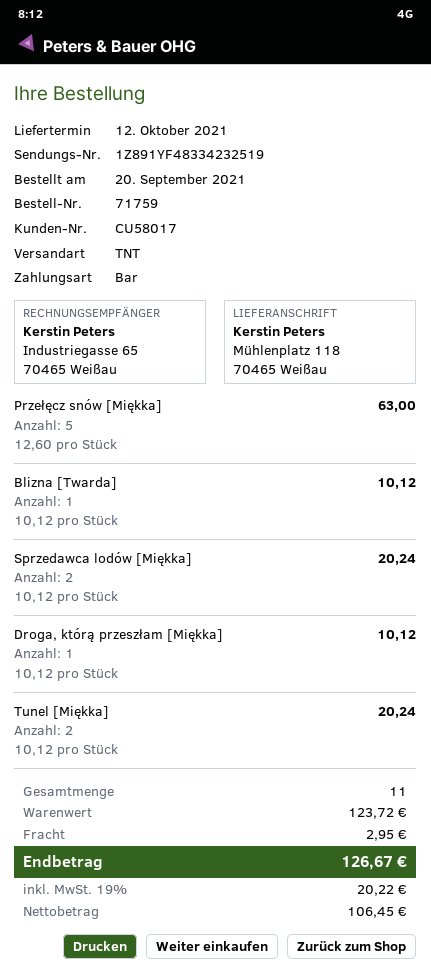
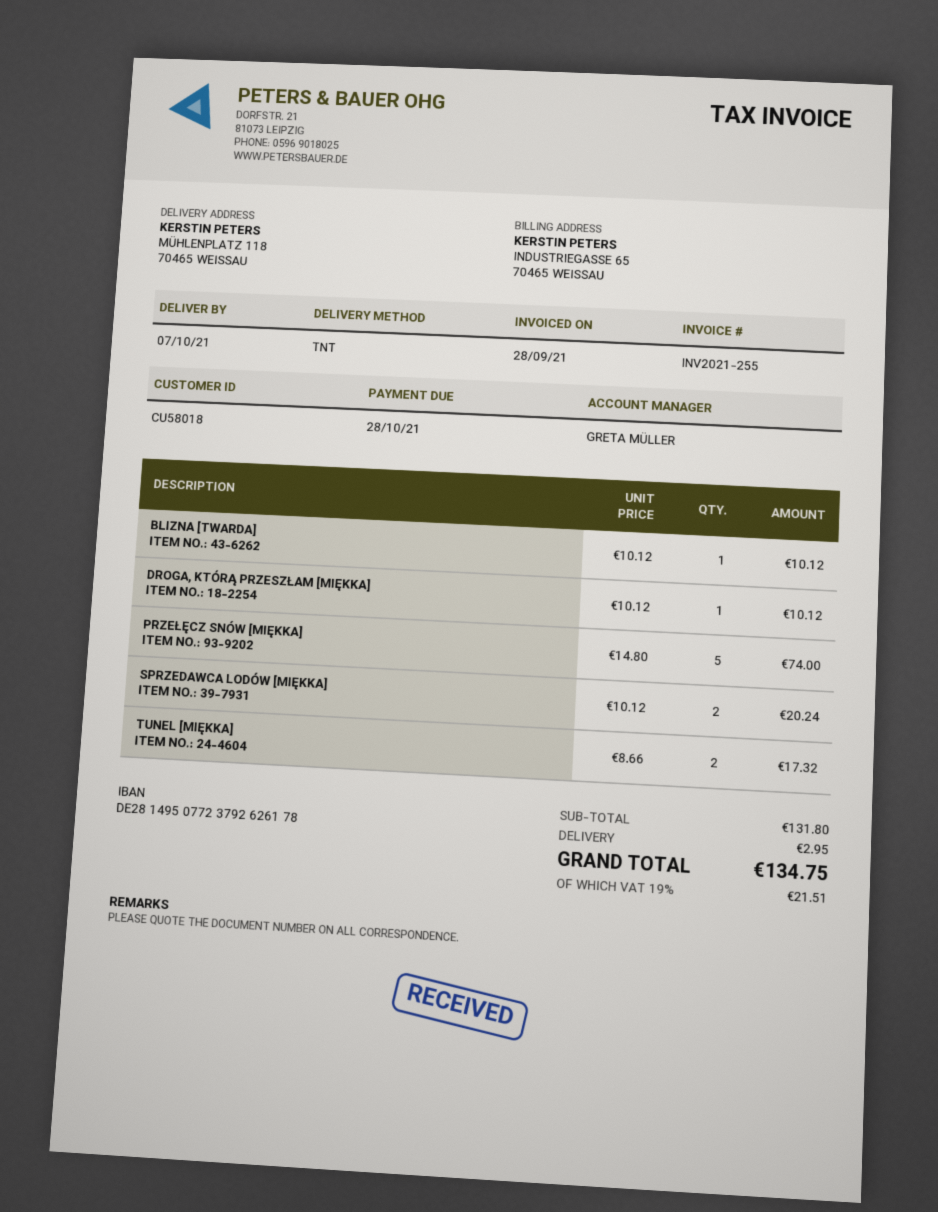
delivery date: 2021-10-12 -> 2021-10-07
customer number: CU58017 -> CU58018
Przełęcz snów [Miękka]: 5 x 12.60 = 63.00 -> 5 x 14.80 = 74.00
Tunel [Miękka]: 2 x 10.12 = 20.24 -> 2 x 8.66 = 17.32
subtotal: 123.72 -> 131.80
tax: 19% = 20.22 -> 19% = 21.51
total: 126.67 -> 134.75

